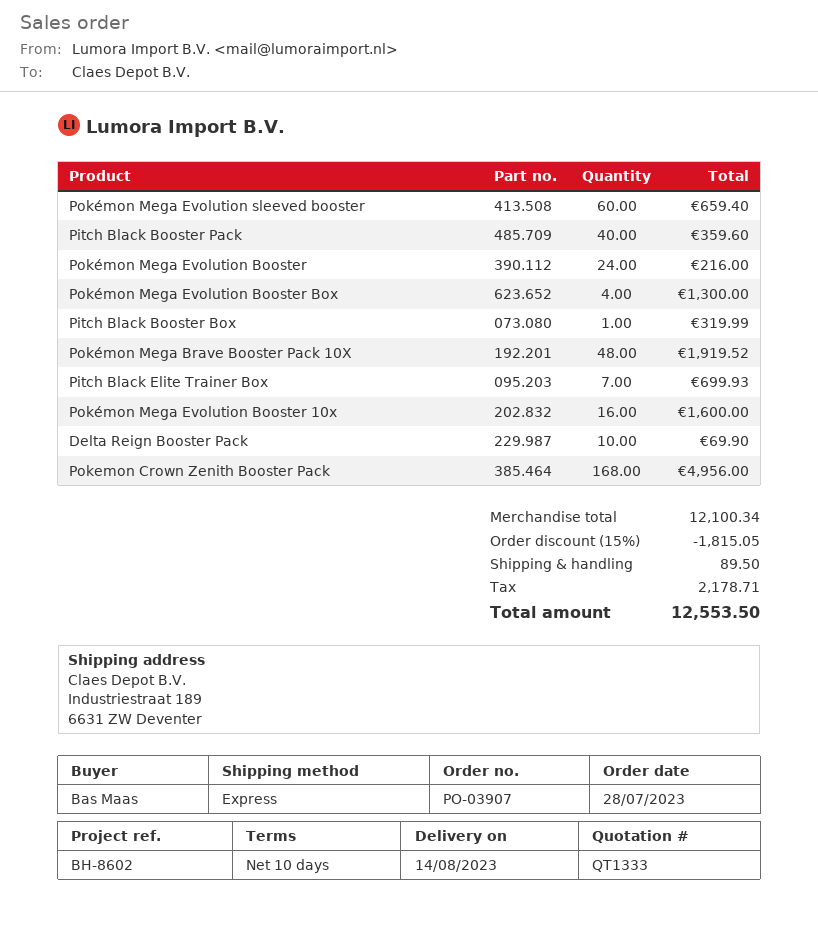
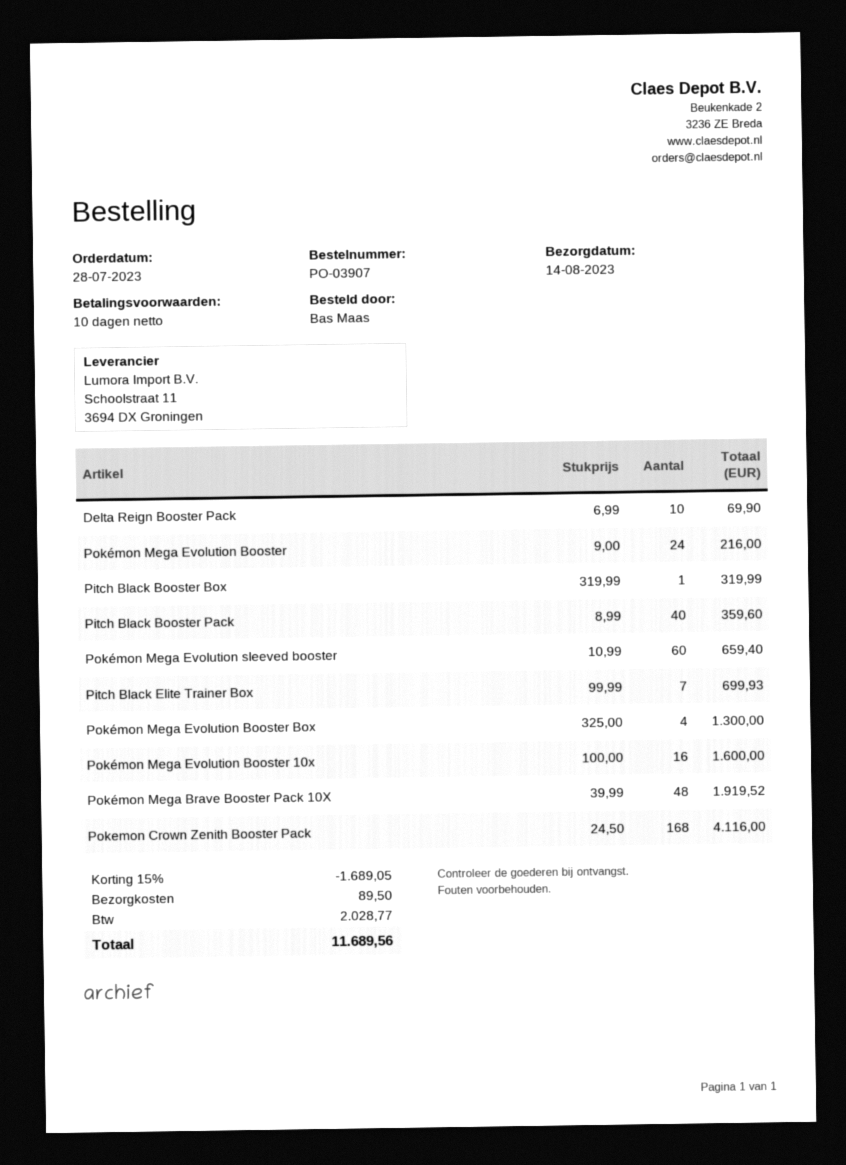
Pokemon Crown Zenith Booster Pack: 168 for 4956.00 -> 168 for 4116.00
discount: 15% = 1815.05 -> 15% = 1689.05
tax: 2178.71 -> 2028.77
total: 12553.50 -> 11689.56

